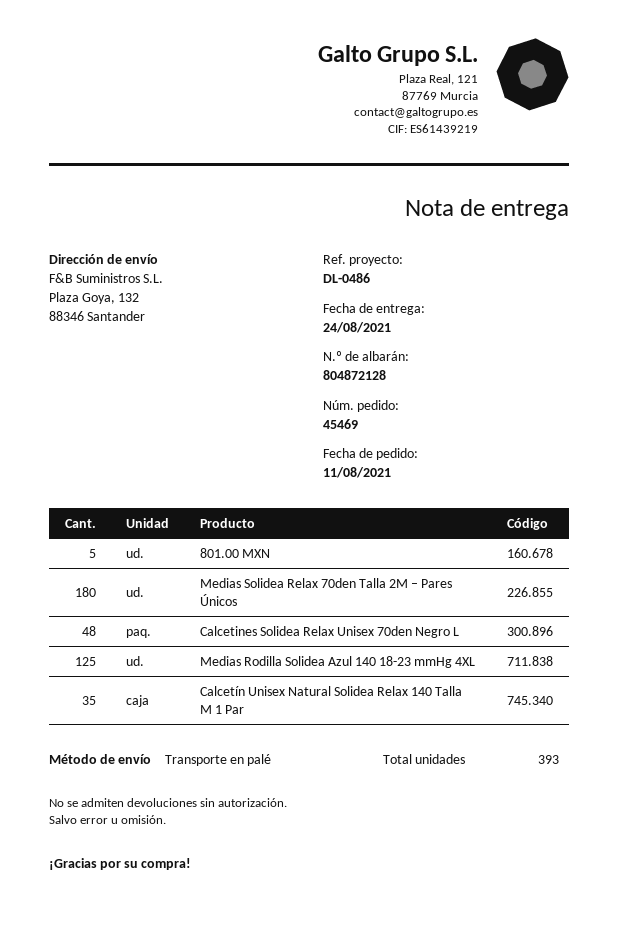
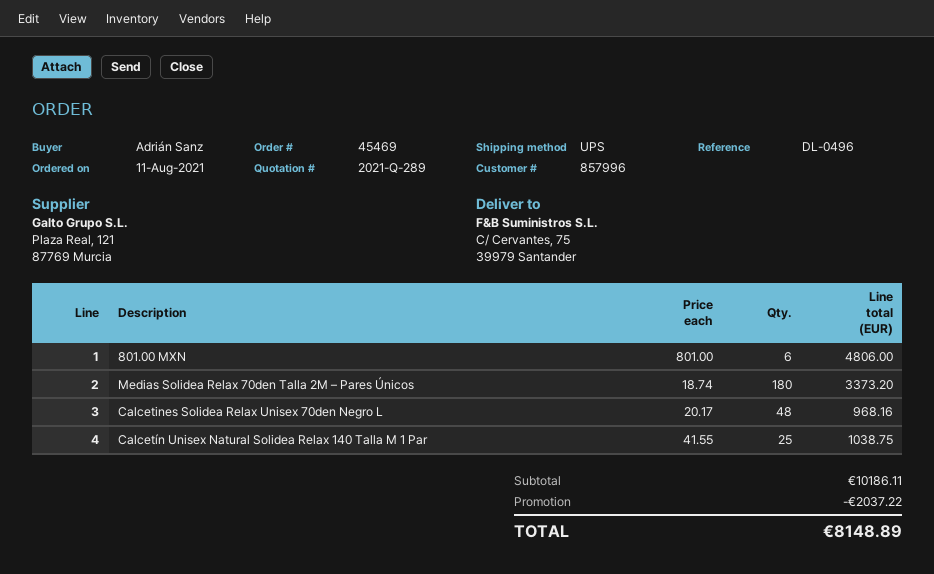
reference: DL-0486 -> DL-0496
shipping method: pallet freight -> UPS
ship to: Plaza Goya, 132, 88346 Santander -> C/ Cervantes, 75, 39979 Santander
801.00 MXN: 5 -> 6
Medias Rodilla Solidea Azul 140 18-23 mmHg 4XL: 125 -> none
Calcetín Unisex Natural Solidea Relax 140 Talla M 1 Par: 35 -> 25

